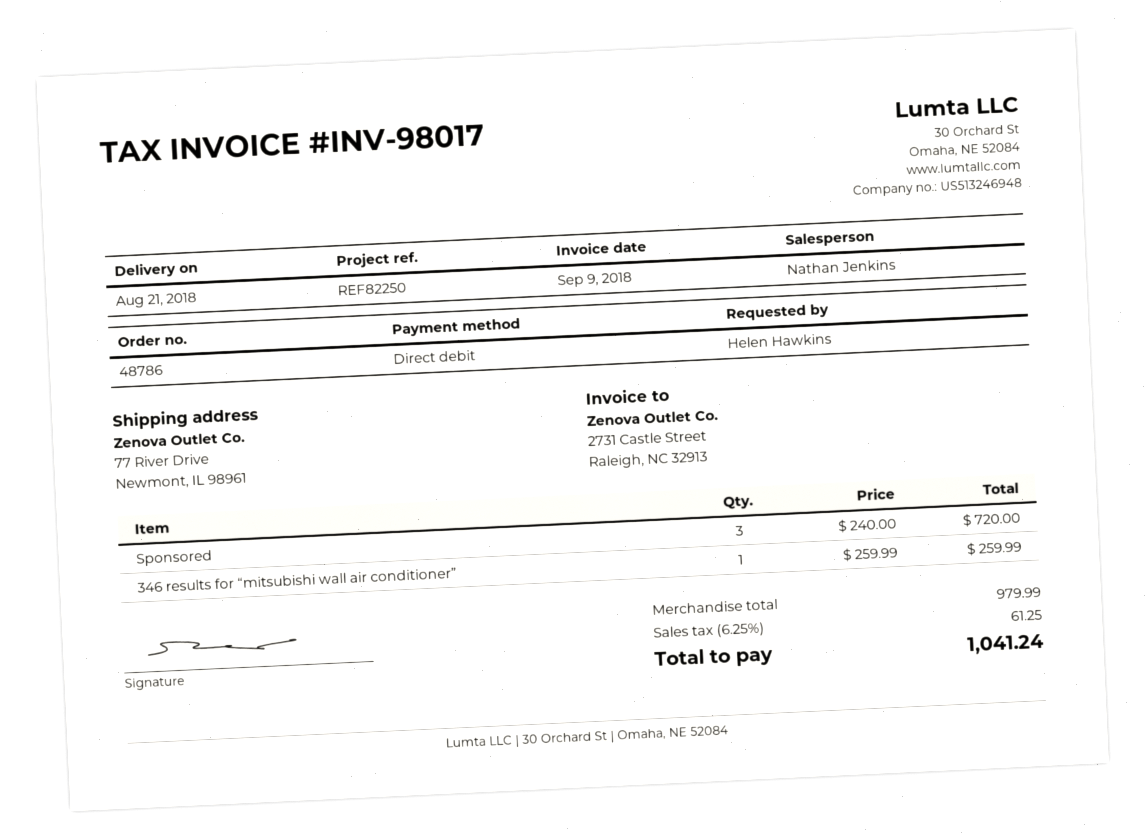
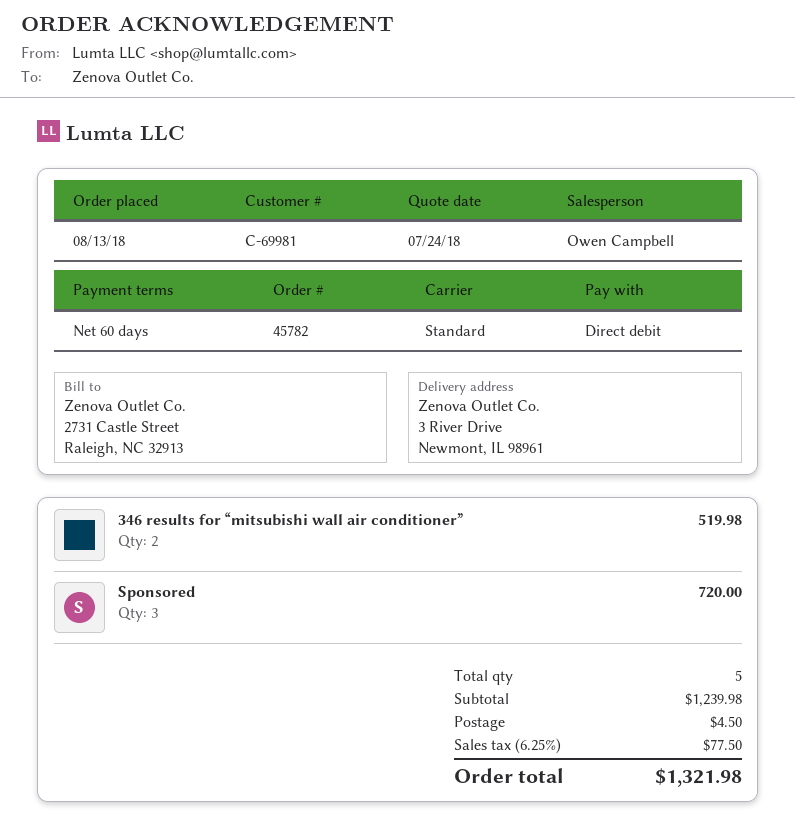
order number: 48786 -> 45782
sales rep: Nathan Jenkins -> Owen Campbell
ship to: 77 River Drive, Newmont, IL 98961 -> 3 River Drive, Newmont, IL 98961
346 results for “mitsubishi wall air conditioner”: 1 for 259.99 -> 2 for 519.98
subtotal: 979.99 -> 1239.98
shipping: none -> 4.50
tax: 6.25% = 61.25 -> 6.25% = 77.50
total: 1041.24 -> 1321.98

